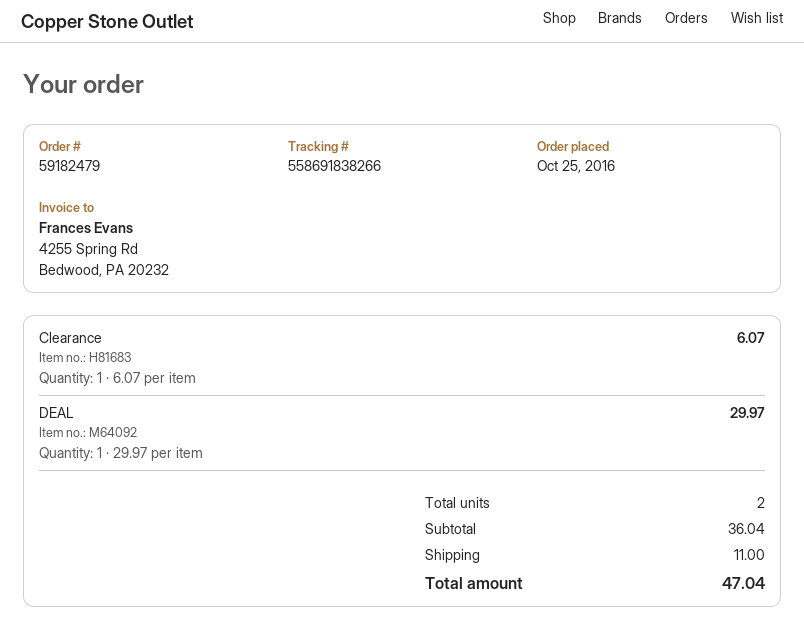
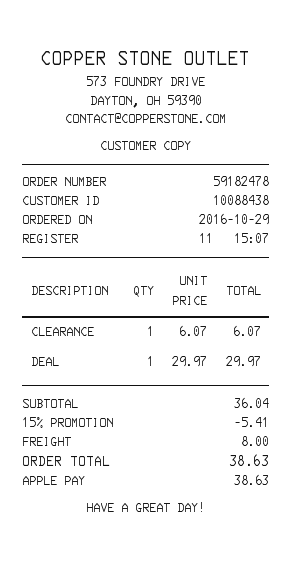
order number: 59182479 -> 59182478
order date: 2016-10-25 -> 2016-10-29
discount: none -> 15% = 5.41
shipping: 11.00 -> 8.00
total: 47.04 -> 38.63

